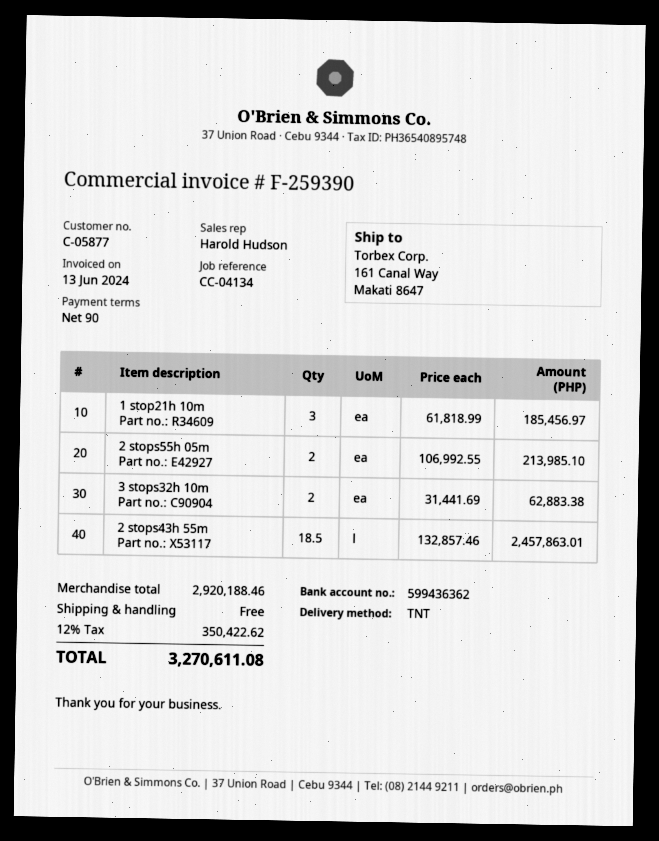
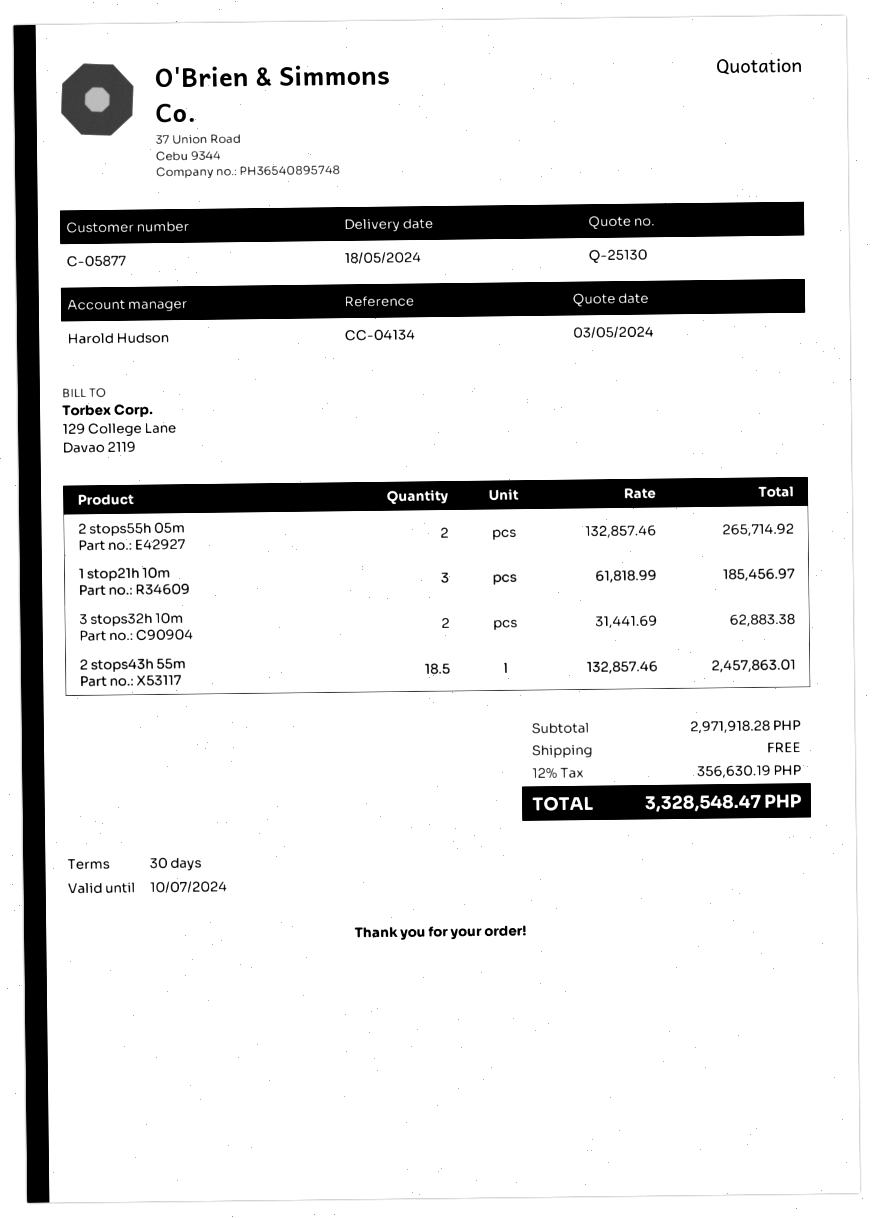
payment terms: 90 days -> 30 days
2 stops55h 05m: 2 x 106992.55 = 213985.10 -> 2 x 132857.46 = 265714.92
subtotal: 2920188.46 -> 2971918.28
tax: 12% = 350422.62 -> 12% = 356630.19
total: 3270611.08 -> 3328548.47

